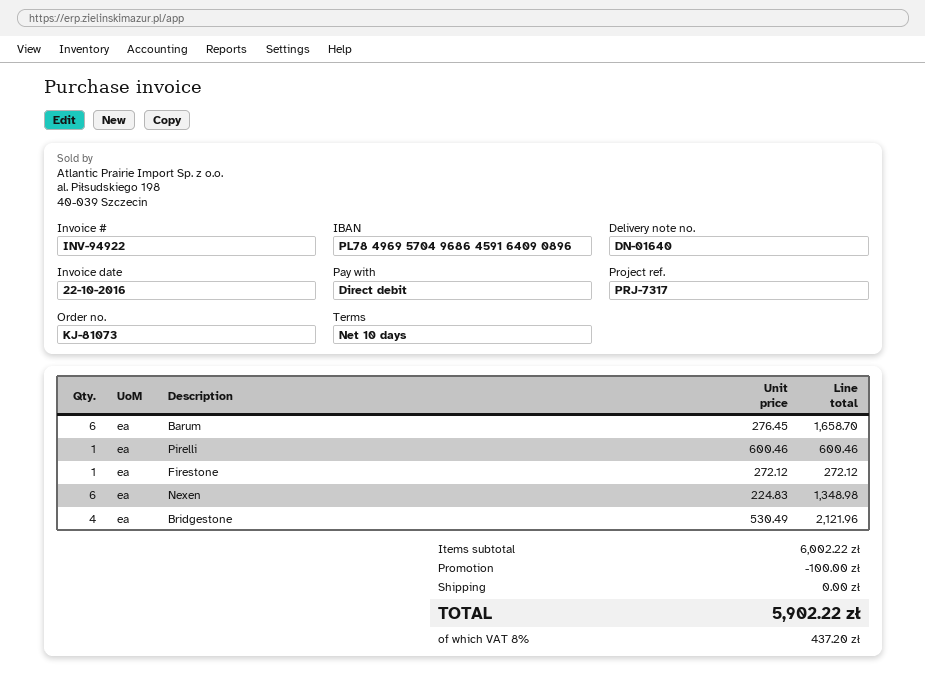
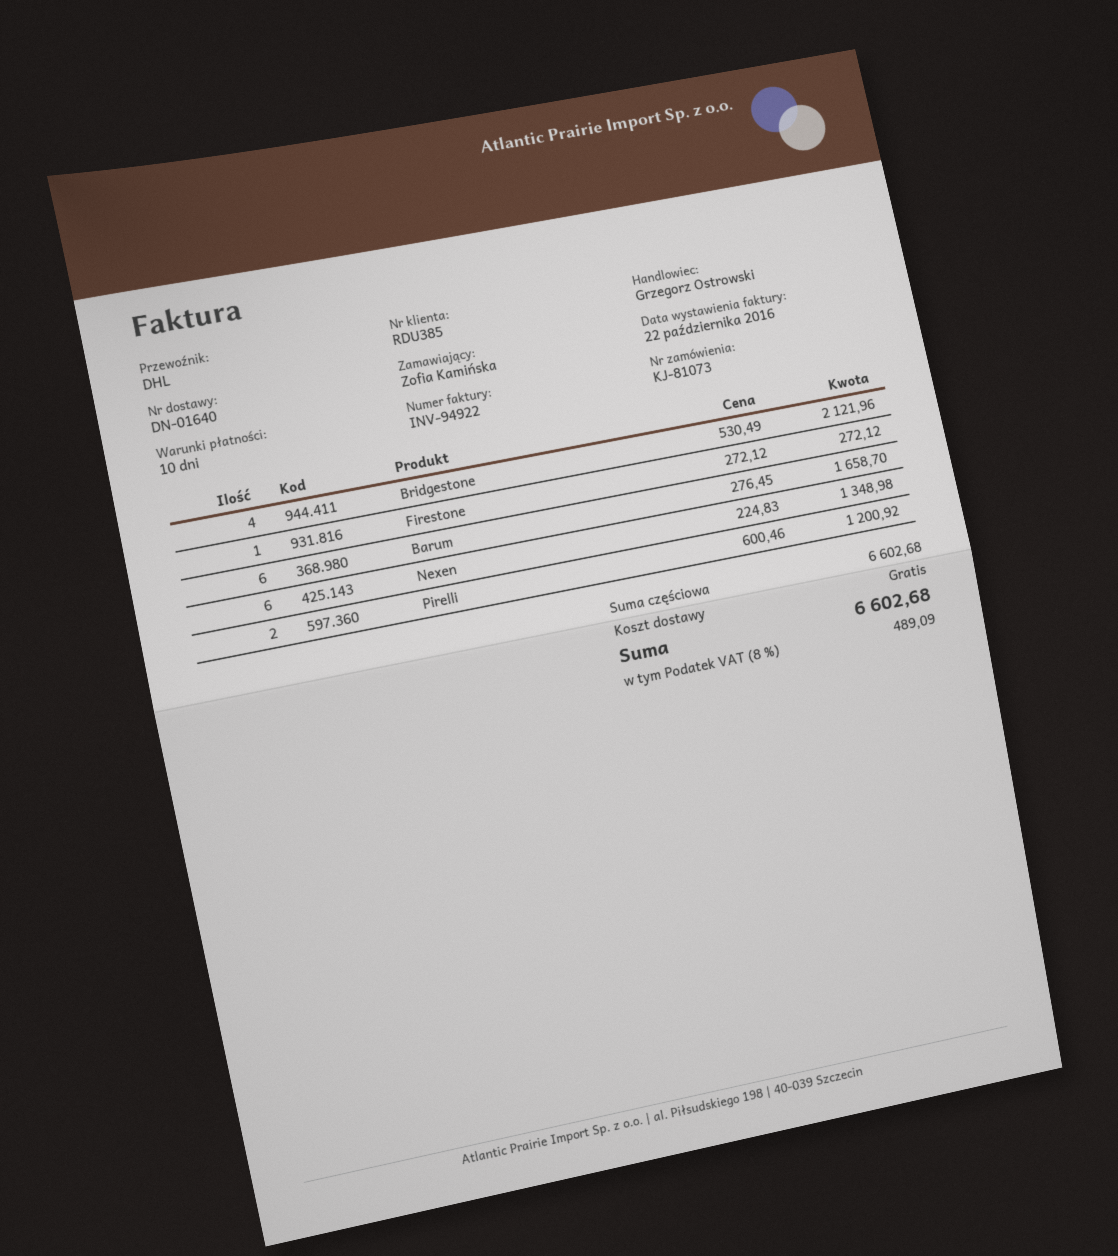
Pirelli: 1 x 600.46 = 600.46 -> 2 x 600.46 = 1200.92
subtotal: 6002.22 -> 6602.68
discount: 100.00 -> none
tax: 8% = 437.20 -> 8% = 489.09
total: 5902.22 -> 6602.68

